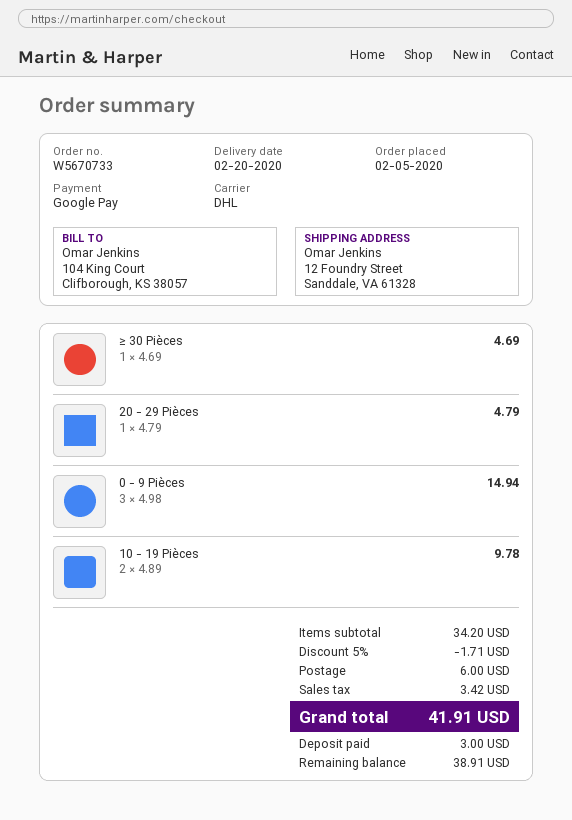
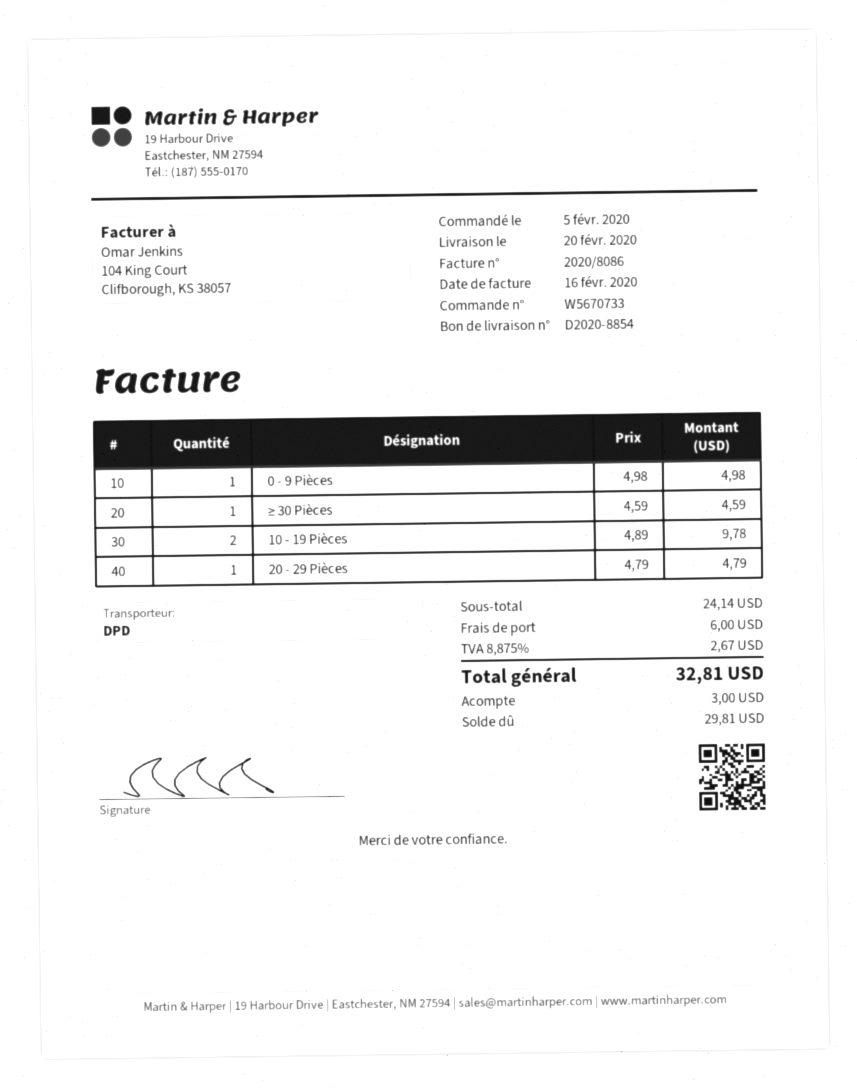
shipping method: DHL -> DPD
≥ 30 Pièces: 1 x 4.69 = 4.69 -> 1 x 4.59 = 4.59
0 - 9 Pièces: 3 x 4.98 = 14.94 -> 1 x 4.98 = 4.98
subtotal: 34.20 -> 24.14
discount: 5% = 1.71 -> none
tax: 3.42 -> 2.67
total: 41.91 -> 32.81
balance: 38.91 -> 29.81

